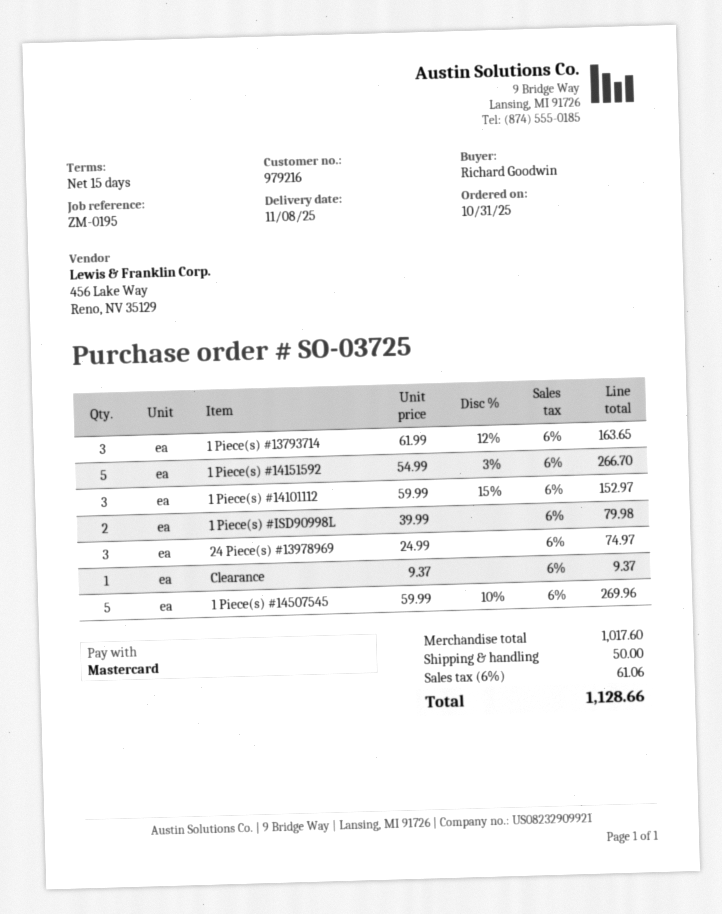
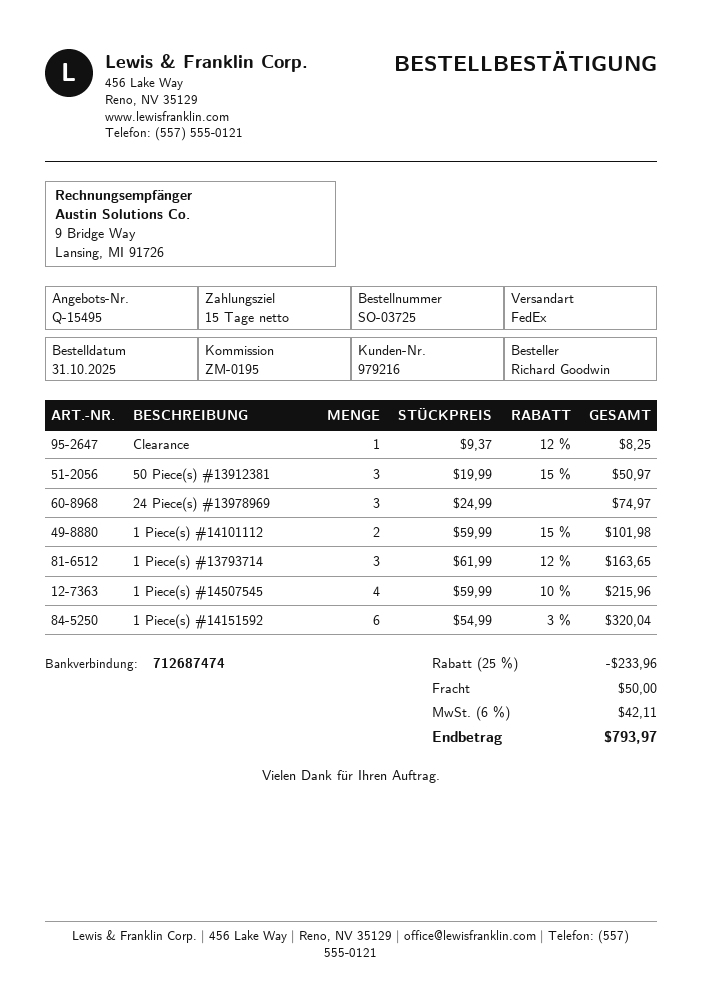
1 Piece(s) #14151592: 5 x 54.99 - 3% = 266.70 -> 6 x 54.99 - 3% = 320.04
1 Piece(s) #14101112: 3 x 59.99 - 15% = 152.97 -> 2 x 59.99 - 15% = 101.98
1 Piece(s) #ISD90998L: 2 x 39.99 = 79.98 -> none
Clearance: 1 x 9.37 = 9.37 -> 1 x 9.37 - 12% = 8.25
1 Piece(s) #14507545: 5 x 59.99 - 10% = 269.96 -> 4 x 59.99 - 10% = 215.96
50 Piece(s) #13912381: none -> 3 x 19.99 - 15% = 50.97
discount: none -> 25% = 233.96
tax: 6% = 61.06 -> 6% = 42.11
total: 1128.66 -> 793.97

